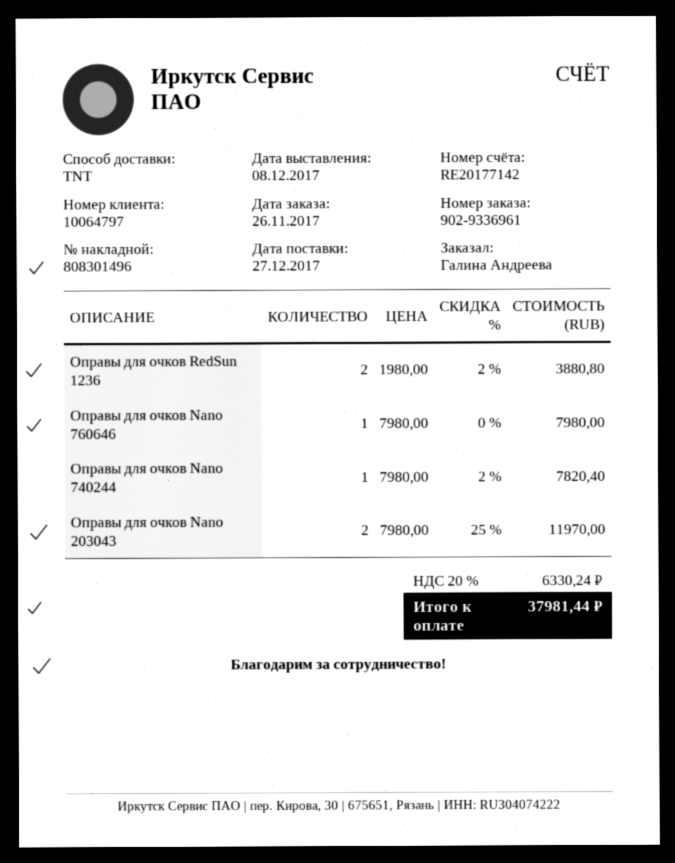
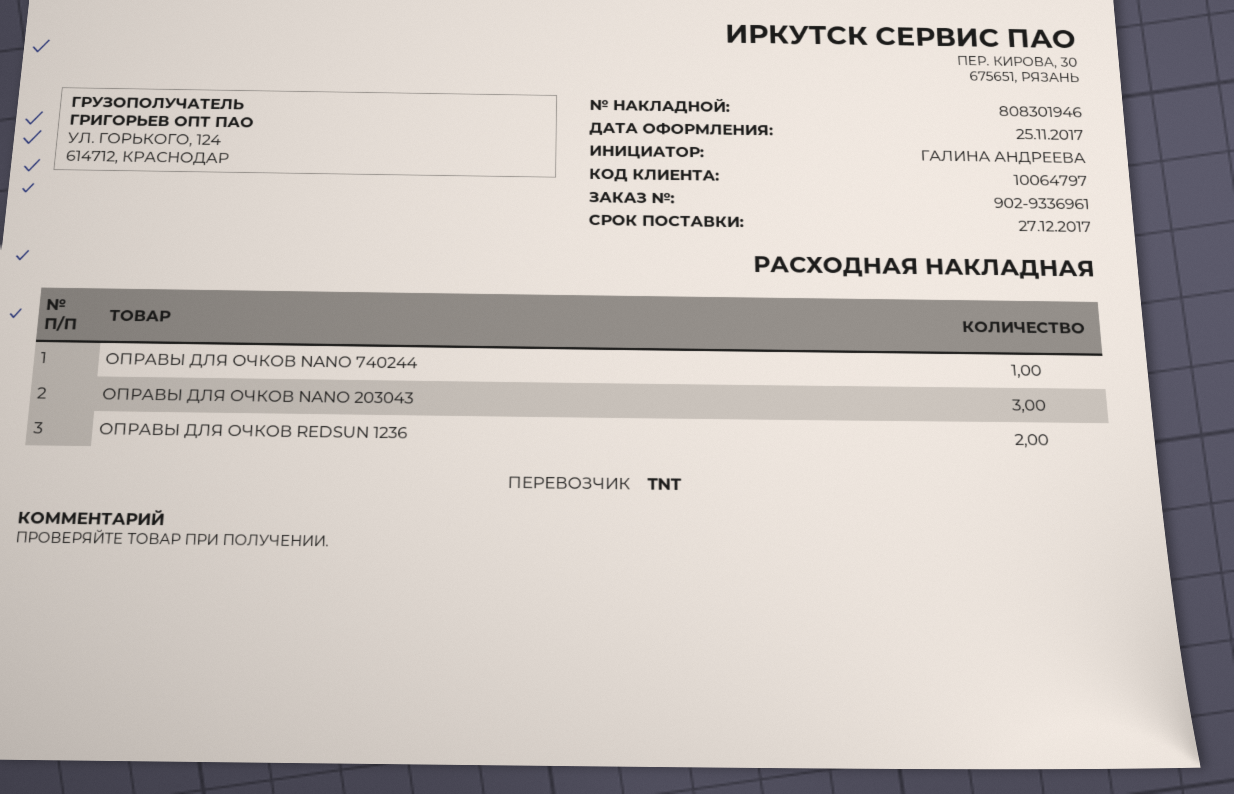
order date: 2017-11-26 -> 2017-11-25
delivery note number: 808301496 -> 808301946
Оправы для очков Nano 760646: 1 -> none
Оправы для очков Nano 203043: 2 -> 3

